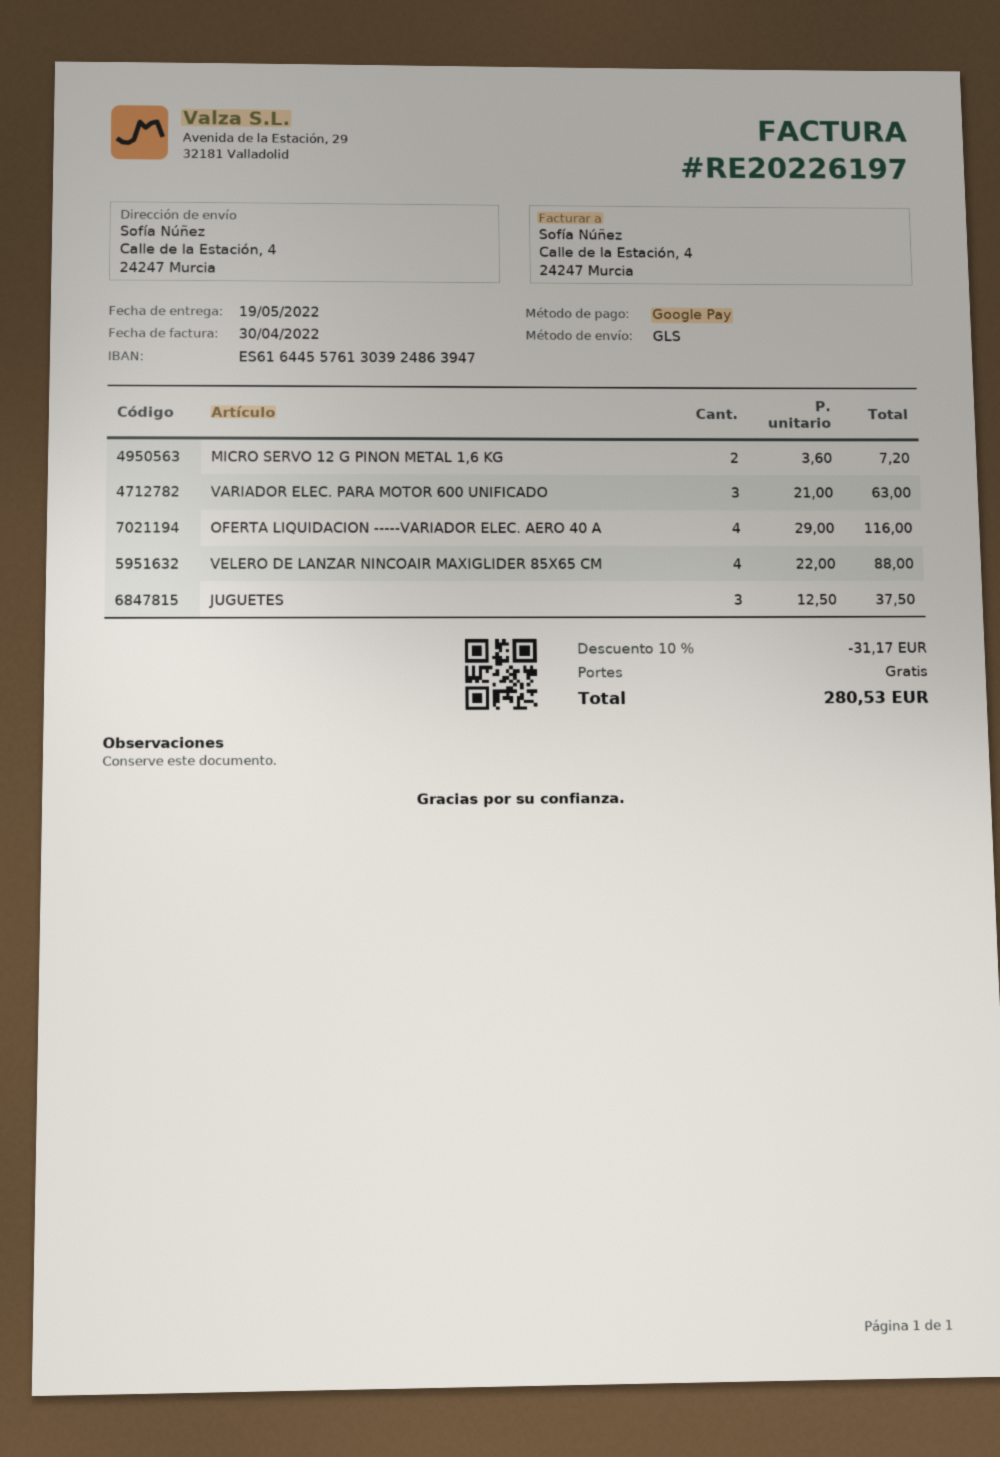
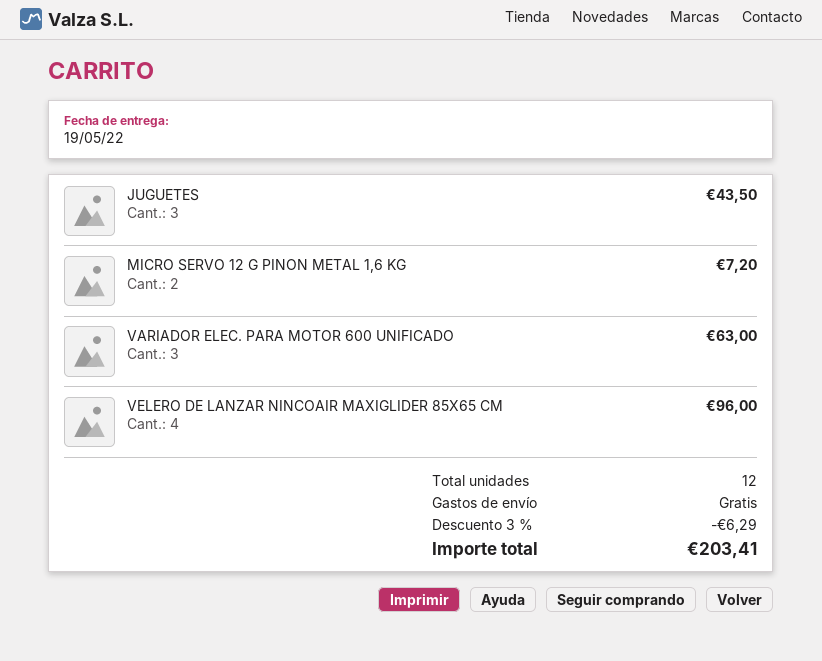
OFERTA LIQUIDACION -----VARIADOR ELEC. AERO 40 A: 4 for 116.00 -> none
VELERO DE LANZAR NINCOAIR MAXIGLIDER 85X65 CM: 4 for 88.00 -> 4 for 96.00
JUGUETES: 3 for 37.50 -> 3 for 43.50
discount: 10% = 31.17 -> 3% = 6.29
total: 280.53 -> 203.41

